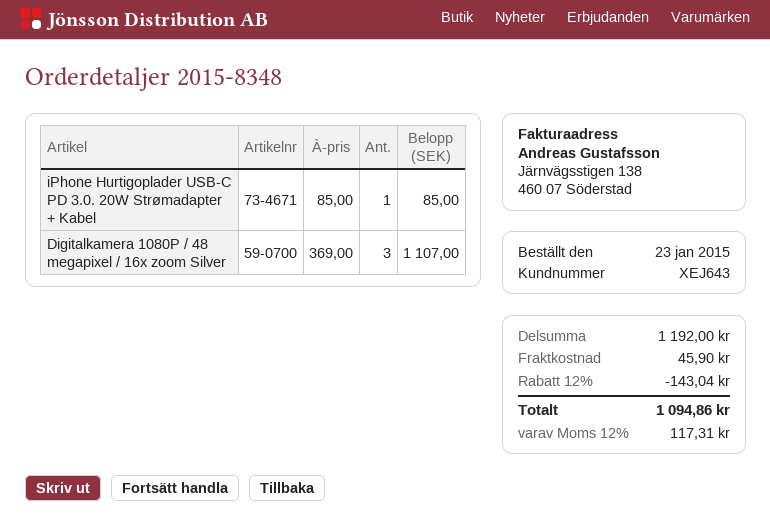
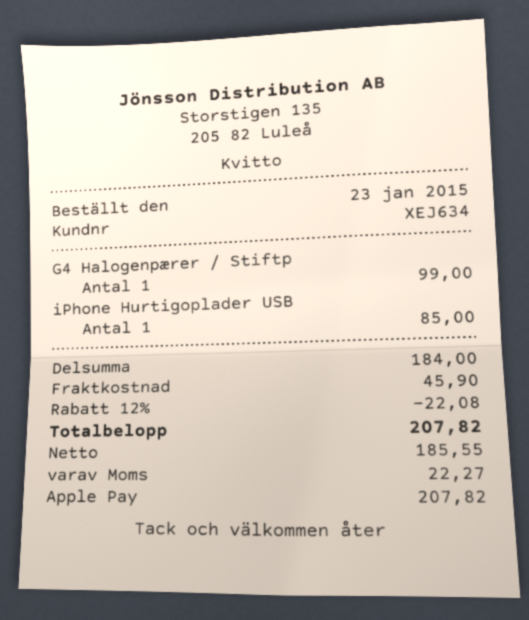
customer number: XEJ643 -> XEJ634
Digitalkamera 1080P / 48 megapixel / 16x zoom Silver: 3 for 1107.00 -> none
G4 Halogenpærer / Stiftp: none -> 1 for 99.00
subtotal: 1192.00 -> 184.00
discount: 12% = 143.04 -> 12% = 22.08
tax: 117.31 -> 22.27
total: 1094.86 -> 207.82

